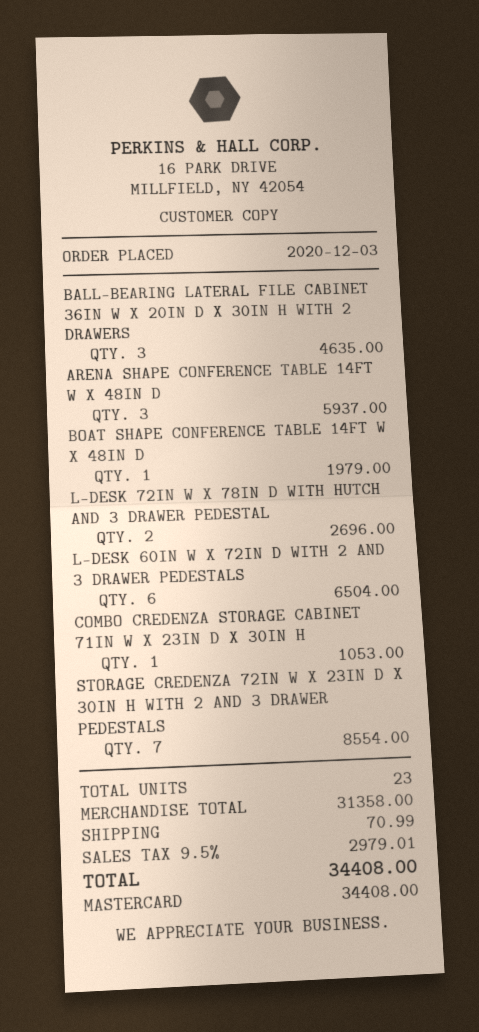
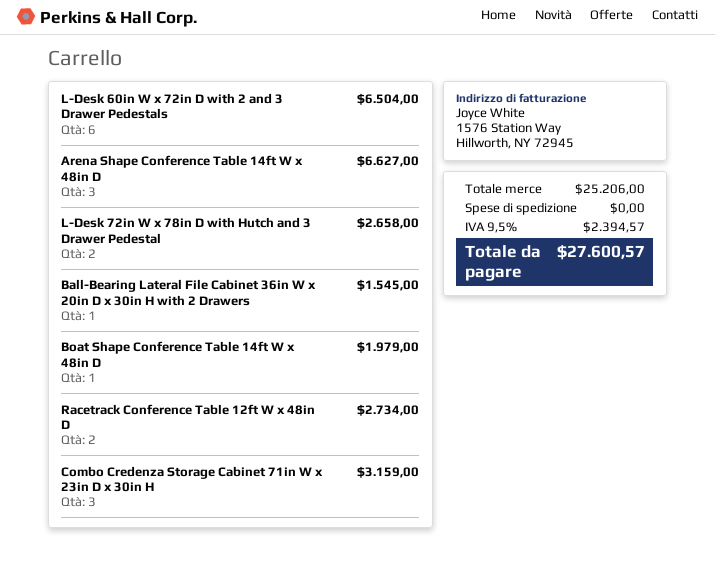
BALL-BEARING LATERAL FILE CABINET 36IN W X 20IN D X 30IN H WITH 2 DRAWERS: 3 for 4635.00 -> 1 for 1545.00
ARENA SHAPE CONFERENCE TABLE 14FT W X 48IN D: 3 for 5937.00 -> 3 for 6627.00
L-DESK 72IN W X 78IN D WITH HUTCH AND 3 DRAWER PEDESTAL: 2 for 2696.00 -> 2 for 2658.00
COMBO CREDENZA STORAGE CABINET 71IN W X 23IN D X 30IN H: 1 for 1053.00 -> 3 for 3159.00
STORAGE CREDENZA 72IN W X 23IN D X 30IN H WITH 2 AND 3 DRAWER PEDESTALS: 7 for 8554.00 -> none
Racetrack Conference Table 12ft W x 48in D: none -> 2 for 2734.00
subtotal: 31358.00 -> 25206.00
shipping: 70.99 -> 0.00
tax: 9.5% = 2979.01 -> 9.5% = 2394.57
total: 34408.00 -> 27600.57

